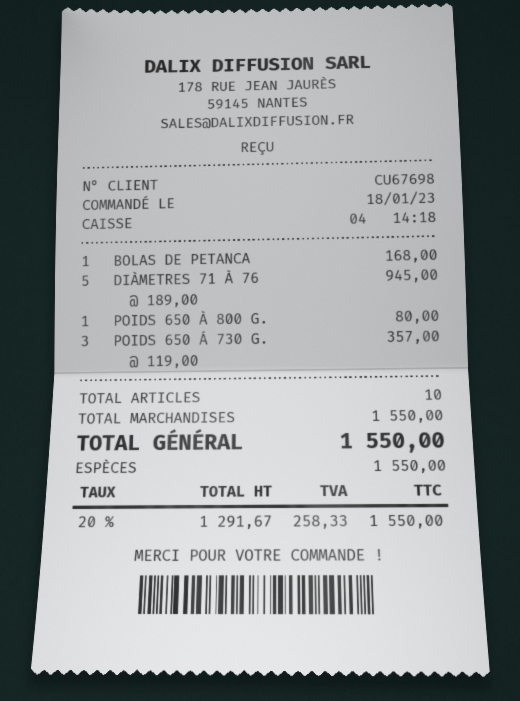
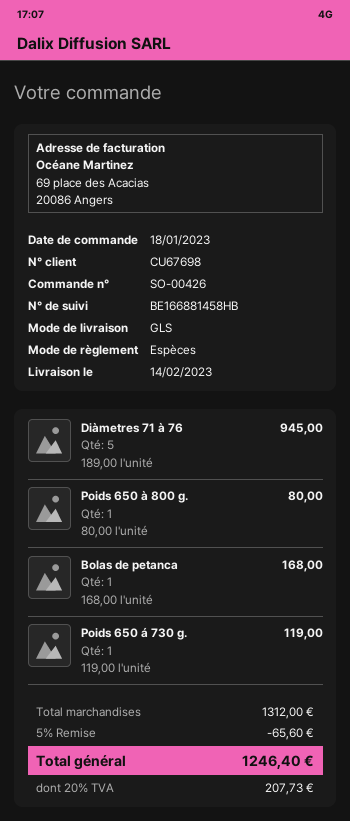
POIDS 650 Á 730 G.: 3 x 119.00 = 357.00 -> 1 x 119.00 = 119.00
subtotal: 1550.00 -> 1312.00
discount: none -> 5% = 65.60
tax: 20% = 258.33 -> 20% = 207.73
total: 1550.00 -> 1246.40

